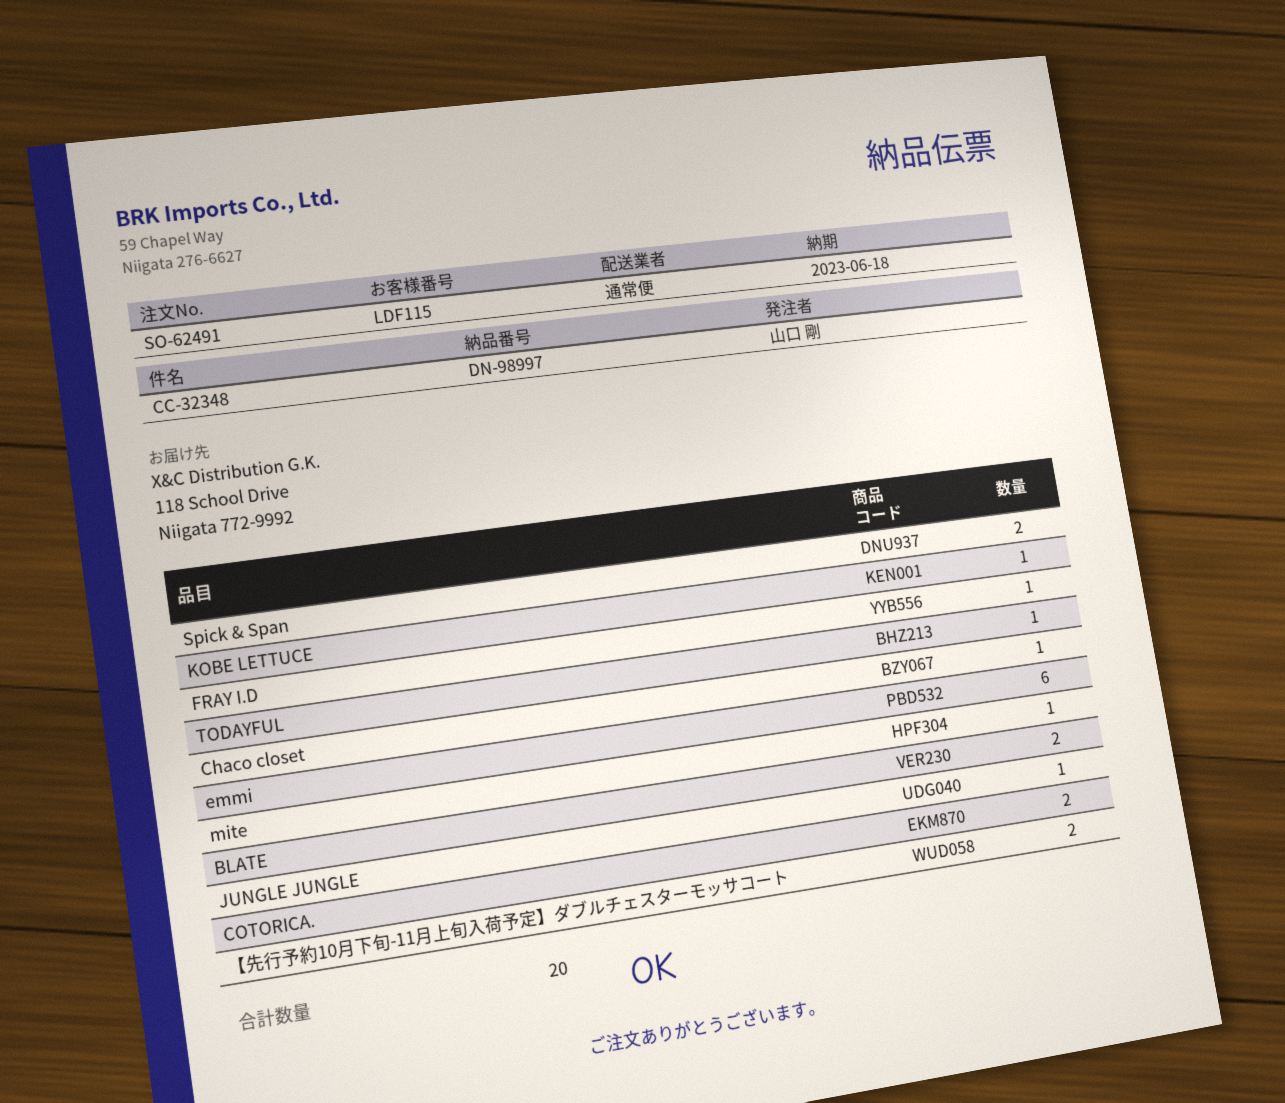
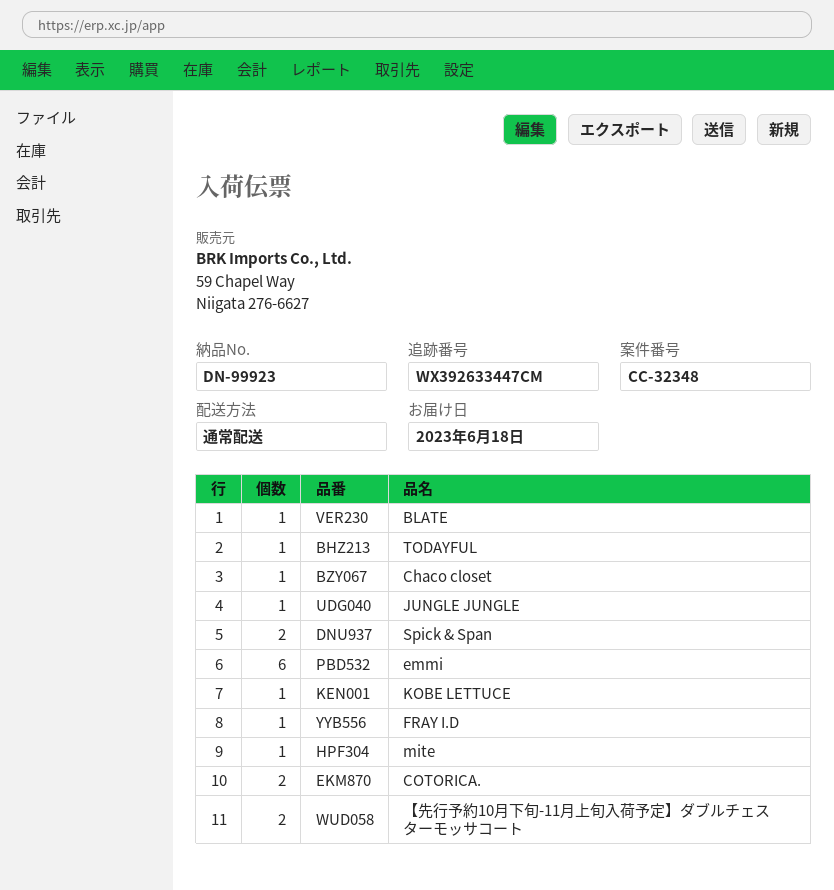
delivery note number: DN-98997 -> DN-99923
BLATE: 2 -> 1

